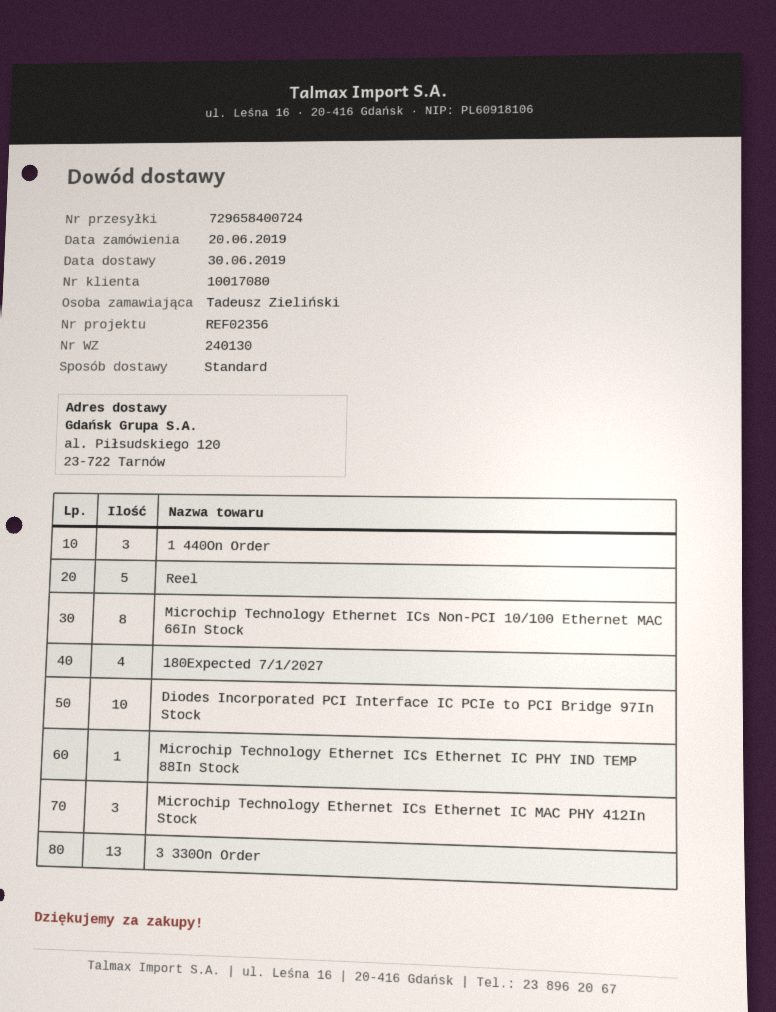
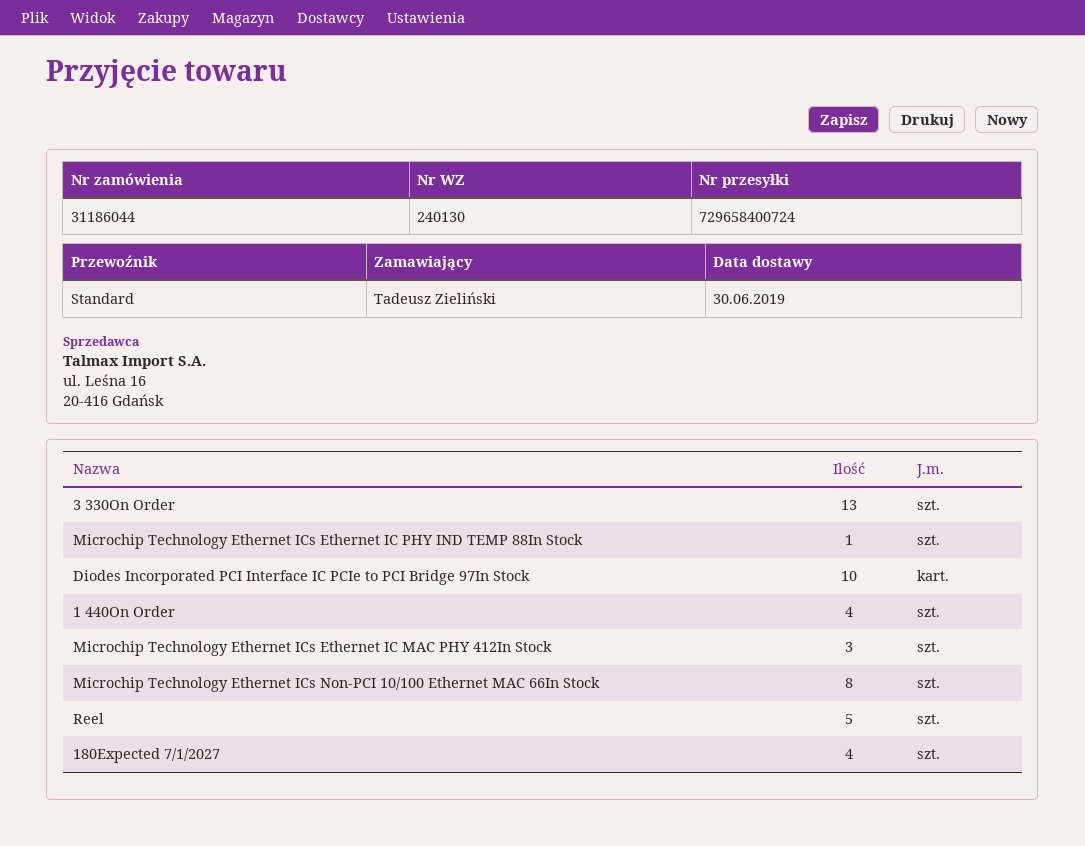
1 440On Order: 3 -> 4

